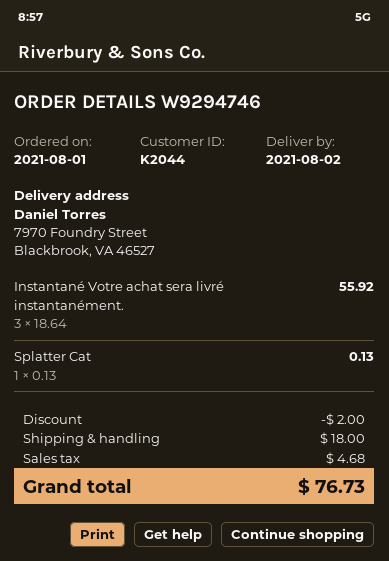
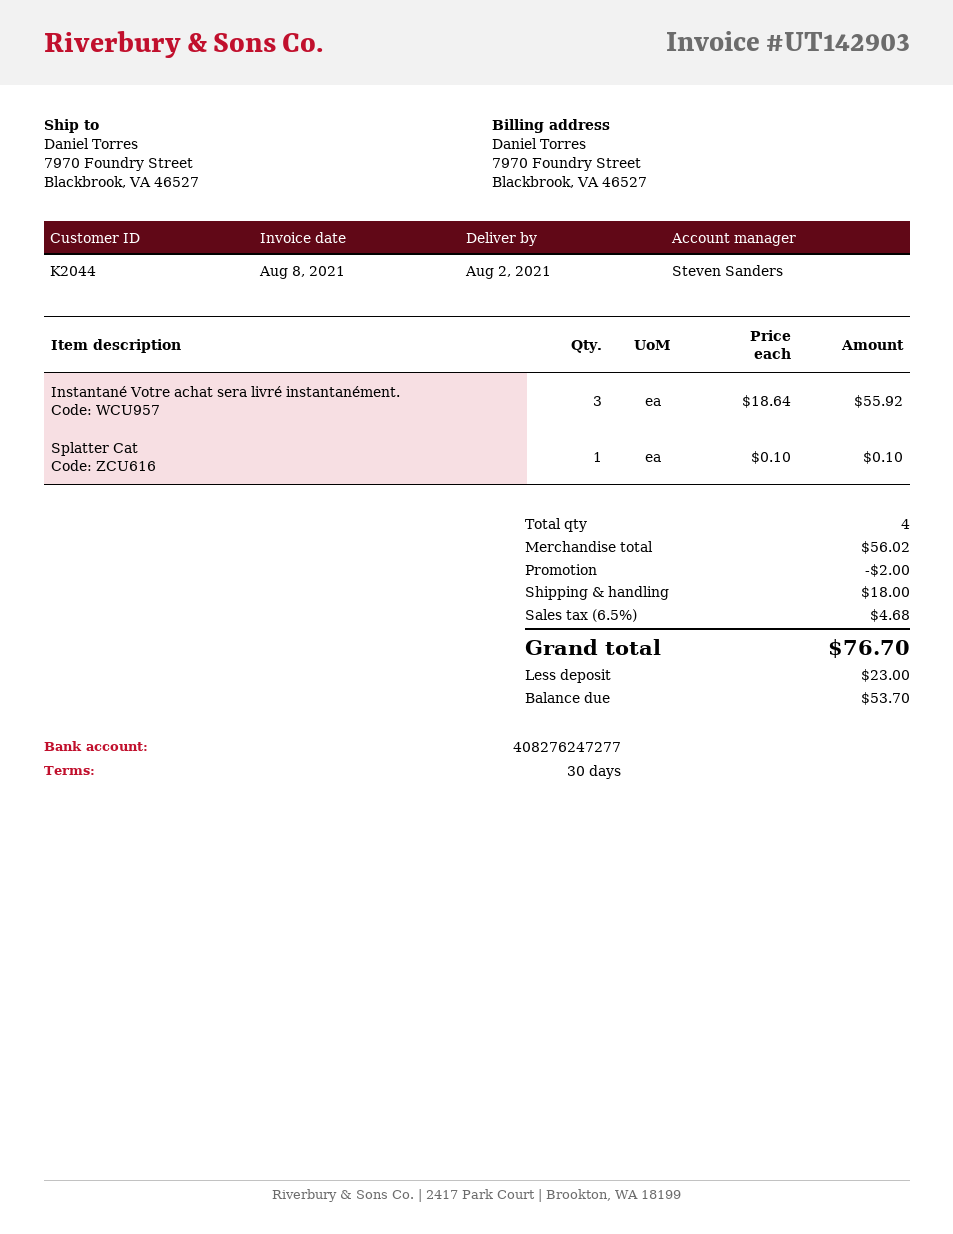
Splatter Cat: 1 x 0.13 = 0.13 -> 1 x 0.10 = 0.10
total: 76.73 -> 76.70

